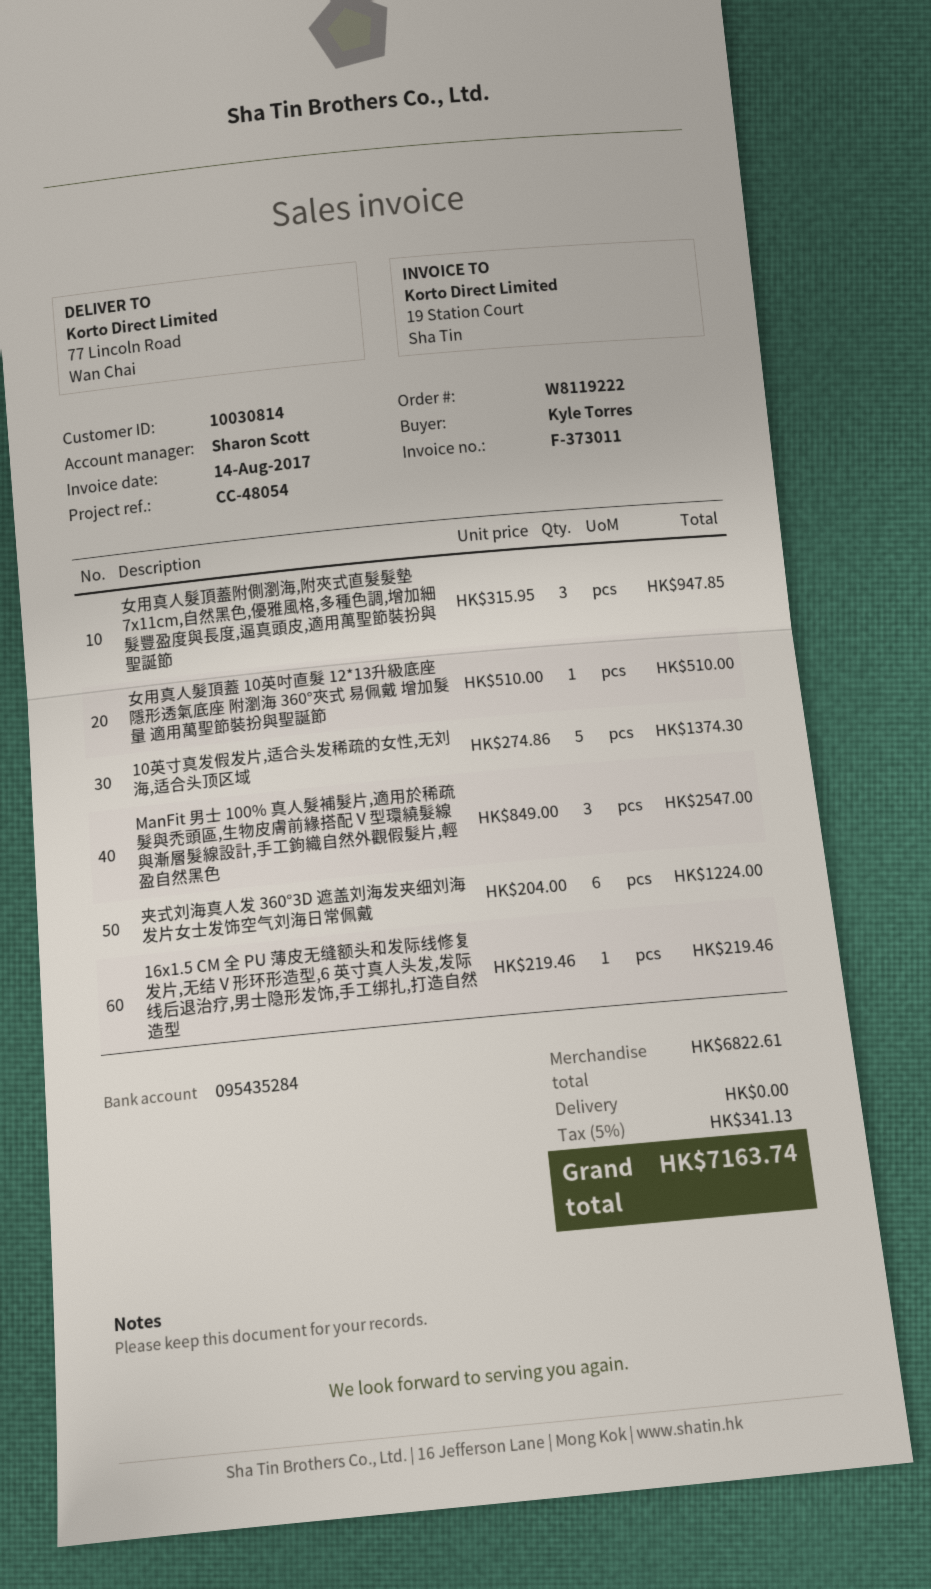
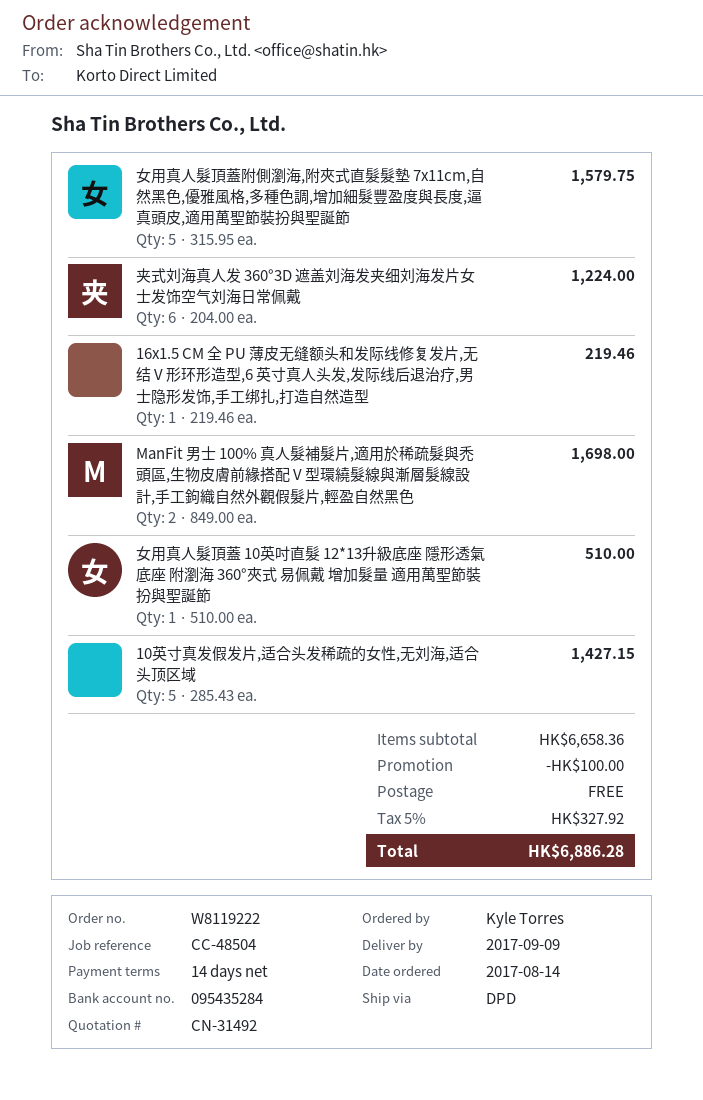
reference: CC-48054 -> CC-48504
女用真人髮頂蓋附側瀏海,附夾式直髮髮墊 7x11cm,自然黑色,優雅風格,多種色調,增加細髮豐盈度與長度,逼真頭皮,適用萬聖節裝扮與聖誕節: 3 x 315.95 = 947.85 -> 5 x 315.95 = 1579.75
10英寸真发假发片,适合头发稀疏的女性,无刘海,适合头顶区域: 5 x 274.86 = 1374.30 -> 5 x 285.43 = 1427.15
ManFit 男士 100% 真人髮補髮片,適用於稀疏髮與禿頭區,生物皮膚前緣搭配 V 型環繞髮線與漸層髮線設計,手工鉤織自然外觀假髮片,輕盈自然黑色: 3 x 849.00 = 2547.00 -> 2 x 849.00 = 1698.00
subtotal: 6822.61 -> 6658.36
discount: none -> 100.00
tax: 5% = 341.13 -> 5% = 327.92
total: 7163.74 -> 6886.28

